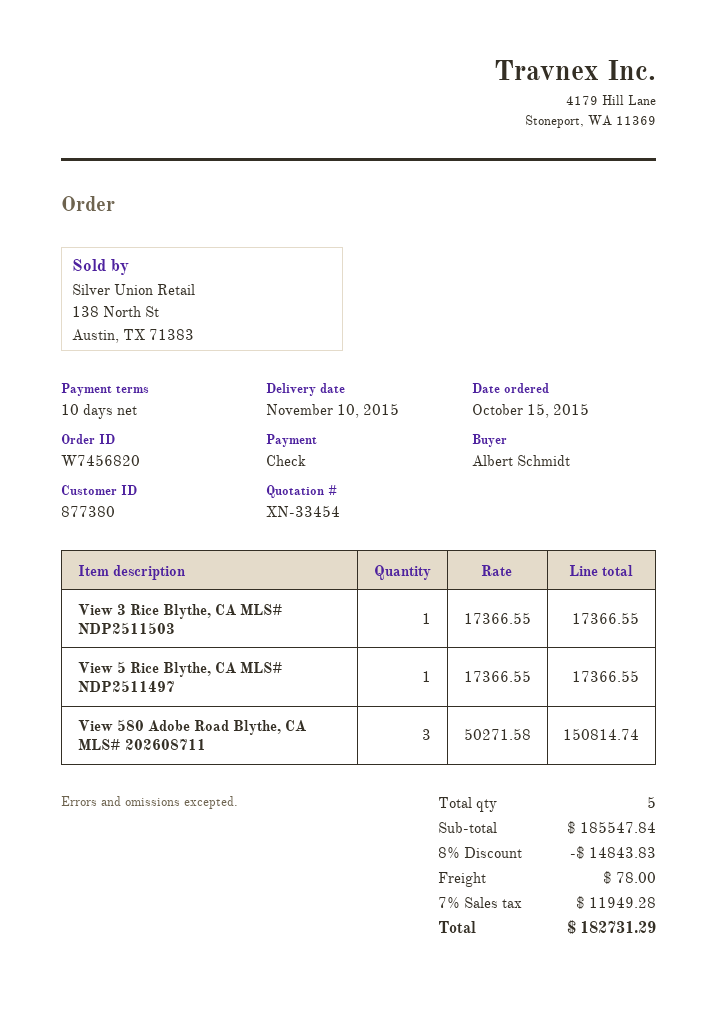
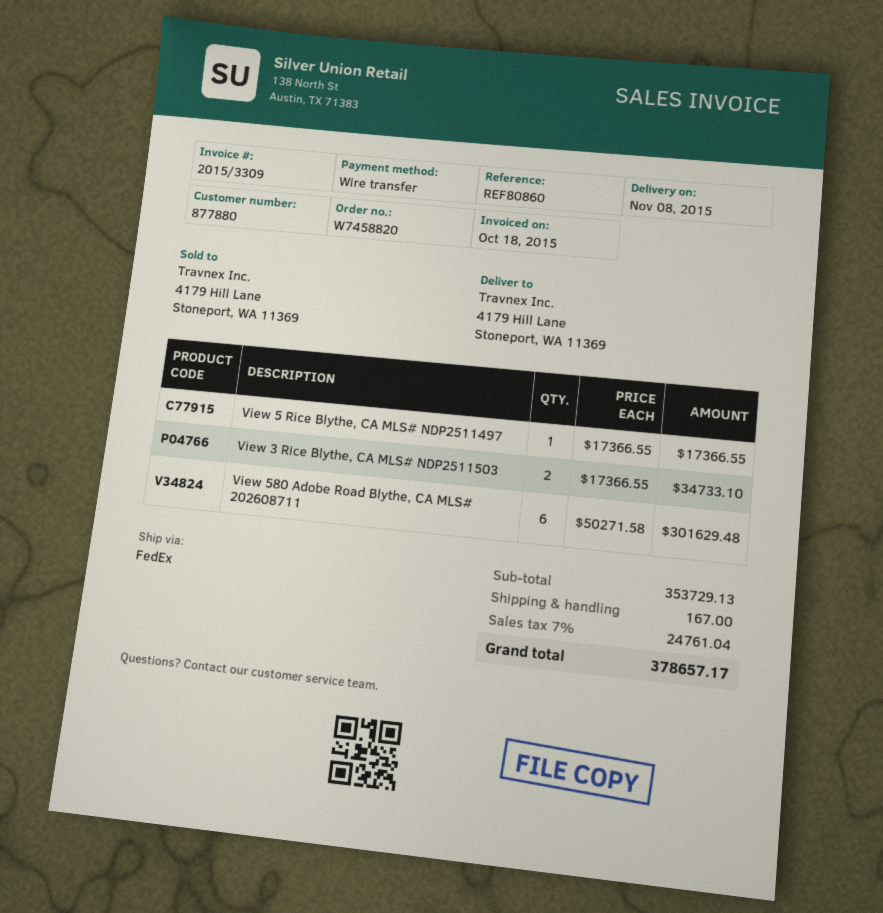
order number: W7456820 -> W7458820
delivery date: 2015-11-10 -> 2015-11-08
customer number: 877380 -> 877880
payment method: cheque -> bank transfer
View 3 Rice Blythe, CA MLS# NDP2511503: 1 x 17366.55 = 17366.55 -> 2 x 17366.55 = 34733.10
View 580 Adobe Road Blythe, CA MLS# 202608711: 3 x 50271.58 = 150814.74 -> 6 x 50271.58 = 301629.48
subtotal: 185547.84 -> 353729.13
discount: 8% = 14843.83 -> none
shipping: 78.00 -> 167.00
tax: 7% = 11949.28 -> 7% = 24761.04
total: 182731.29 -> 378657.17

